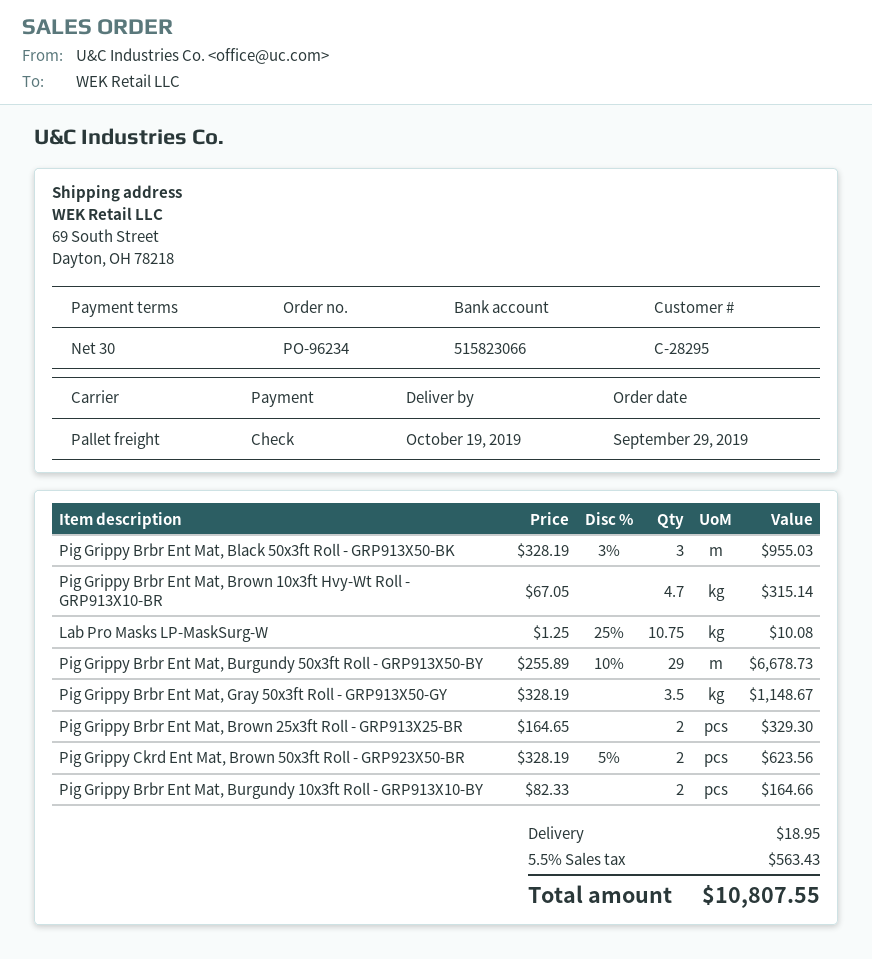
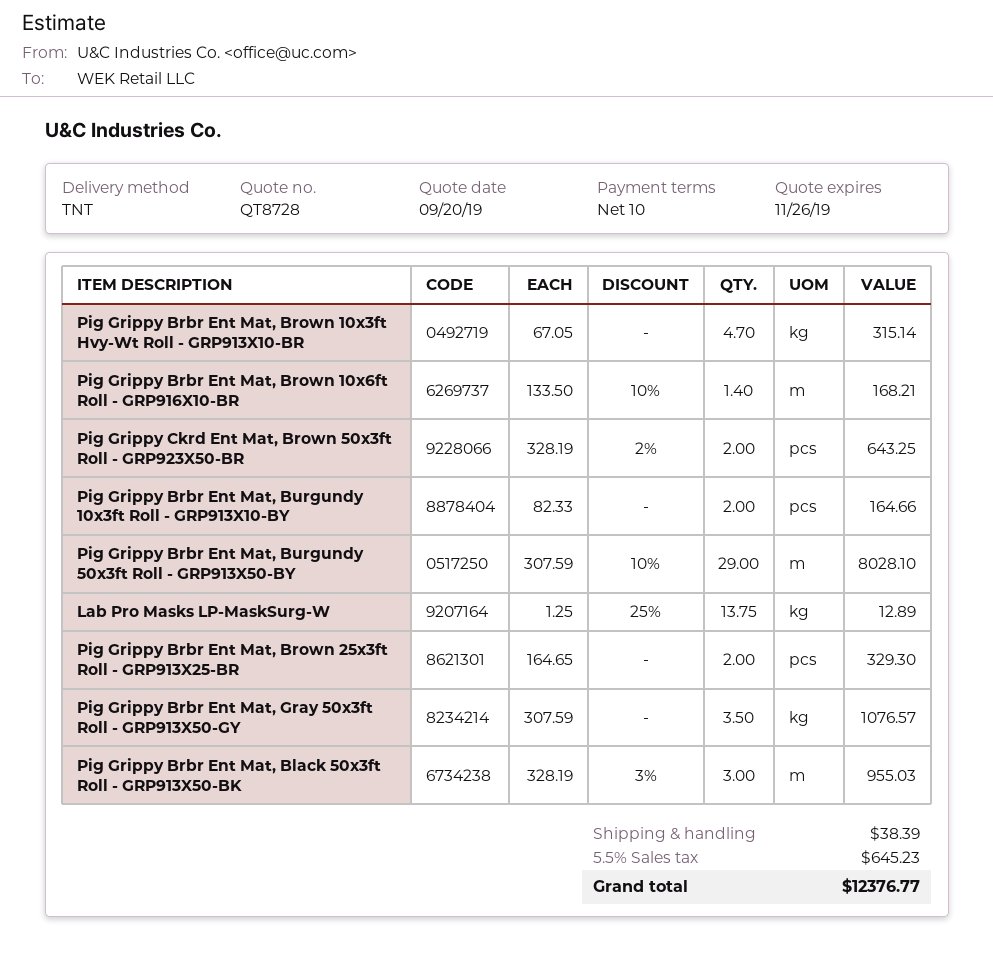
payment terms: 30 days -> 10 days
shipping method: pallet freight -> TNT
Lab Pro Masks LP-MaskSurg-W: 10.75 x 1.25 - 25% = 10.08 -> 13.75 x 1.25 - 25% = 12.89
Pig Grippy Brbr Ent Mat, Burgundy 50x3ft Roll - GRP913X50-BY: 29 x 255.89 - 10% = 6678.73 -> 29 x 307.59 - 10% = 8028.10
Pig Grippy Brbr Ent Mat, Gray 50x3ft Roll - GRP913X50-GY: 3.5 x 328.19 = 1148.67 -> 3.5 x 307.59 = 1076.57
Pig Grippy Ckrd Ent Mat, Brown 50x3ft Roll - GRP923X50-BR: 2 x 328.19 - 5% = 623.56 -> 2 x 328.19 - 2% = 643.25
Pig Grippy Brbr Ent Mat, Brown 10x6ft Roll - GRP916X10-BR: none -> 1.4 x 133.50 - 10% = 168.21
shipping: 18.95 -> 38.39
tax: 5.5% = 563.43 -> 5.5% = 645.23
total: 10807.55 -> 12376.77

